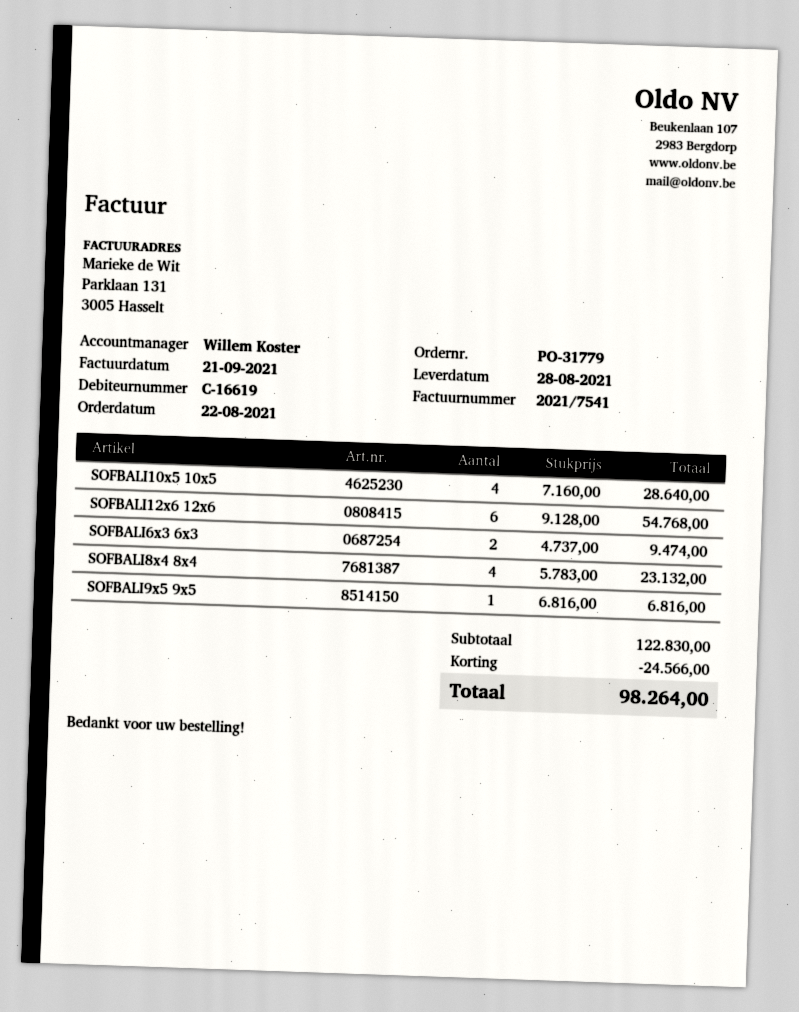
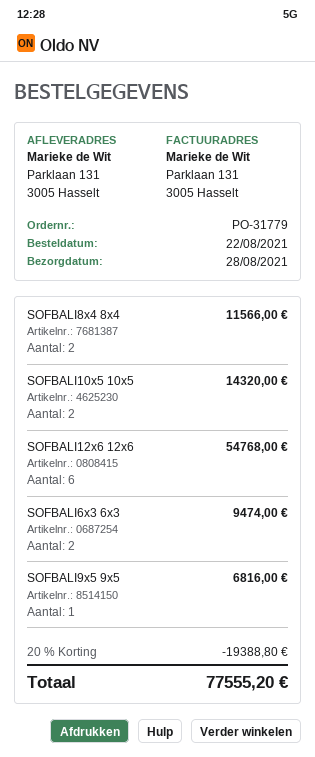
SOFBALI10x5 10x5: 4 for 28640.00 -> 2 for 14320.00
SOFBALI8x4 8x4: 4 for 23132.00 -> 2 for 11566.00
discount: 24566.00 -> 19388.80
total: 98264.00 -> 77555.20

